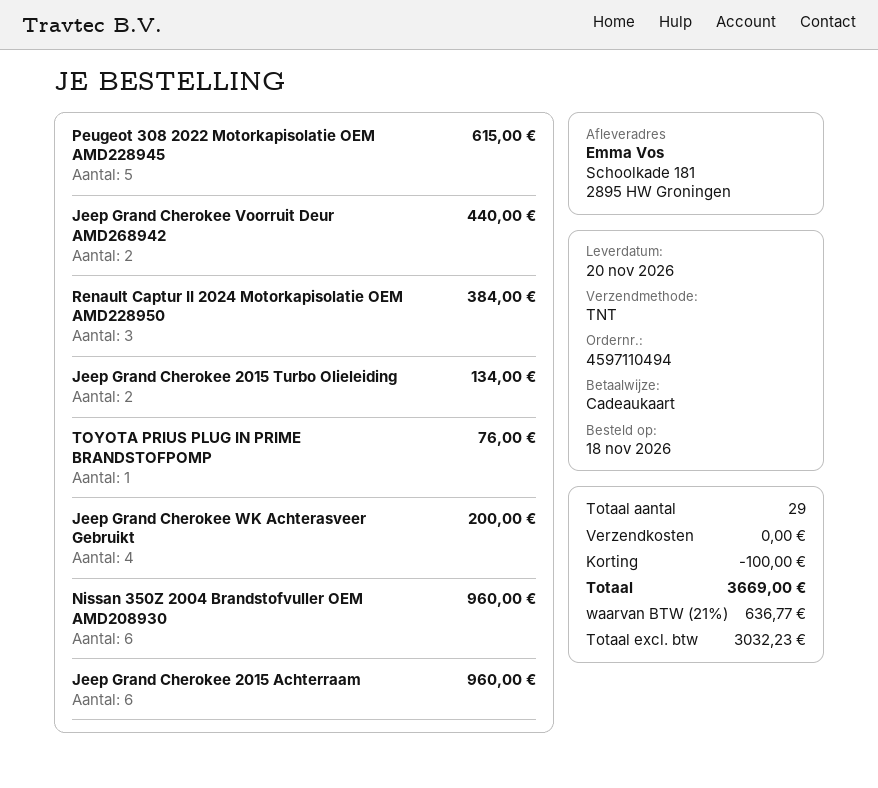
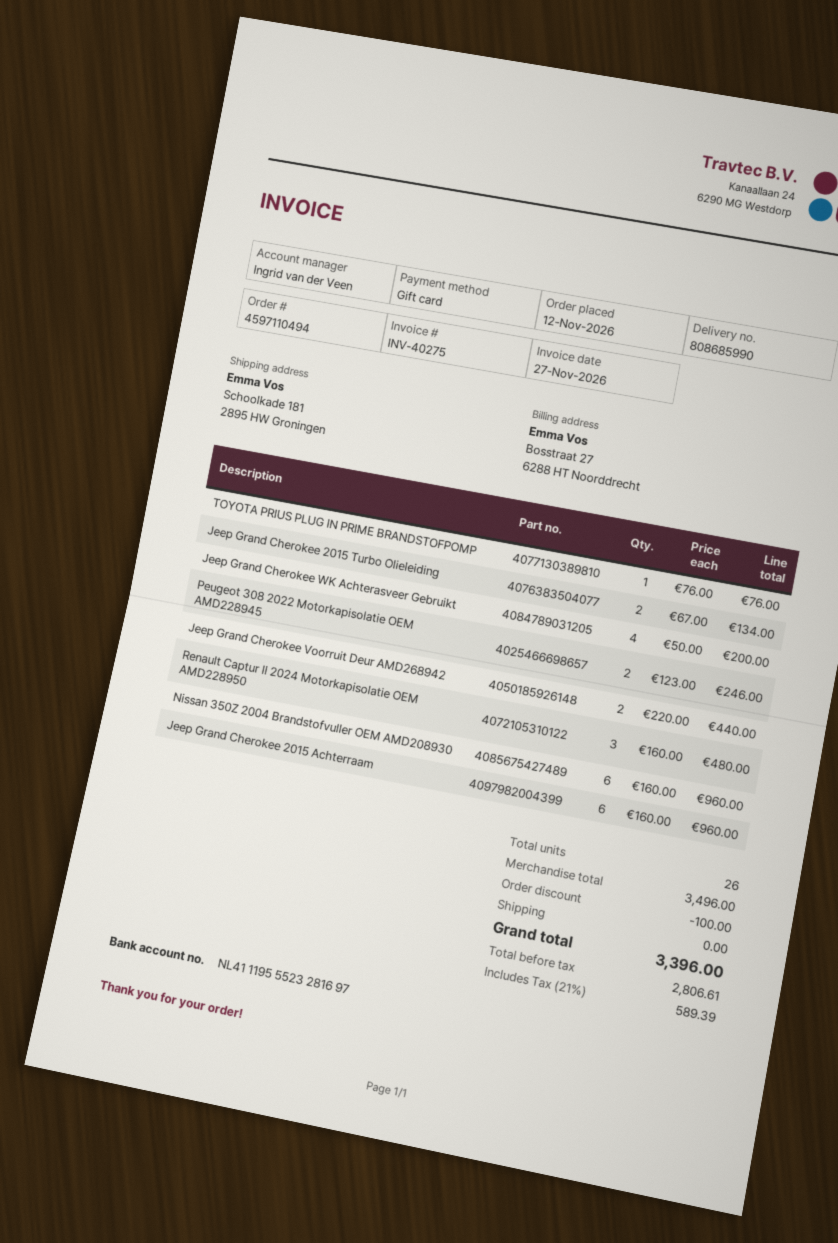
order date: 2026-11-18 -> 2026-11-12
Peugeot 308 2022 Motorkapisolatie OEM AMD228945: 5 for 615.00 -> 2 for 246.00
Renault Captur II 2024 Motorkapisolatie OEM AMD228950: 3 for 384.00 -> 3 for 480.00
total quantity: 29 -> 26
net: 3032.23 -> 2806.61
tax: 21% = 636.77 -> 21% = 589.39
total: 3669.00 -> 3396.00

